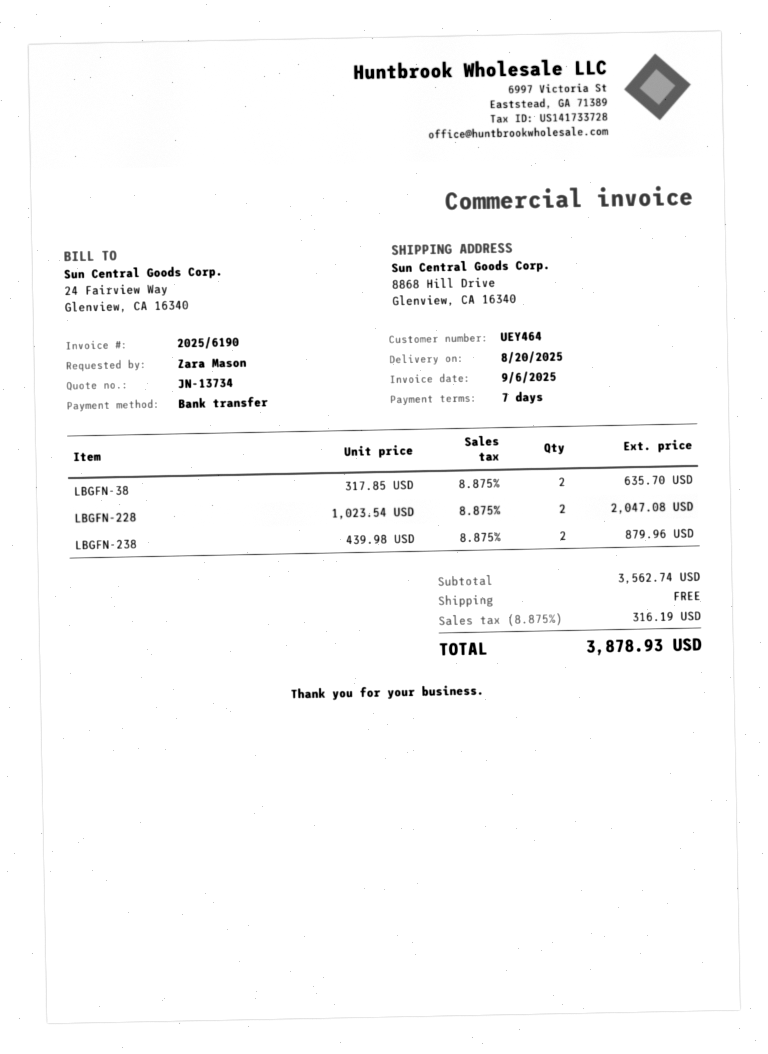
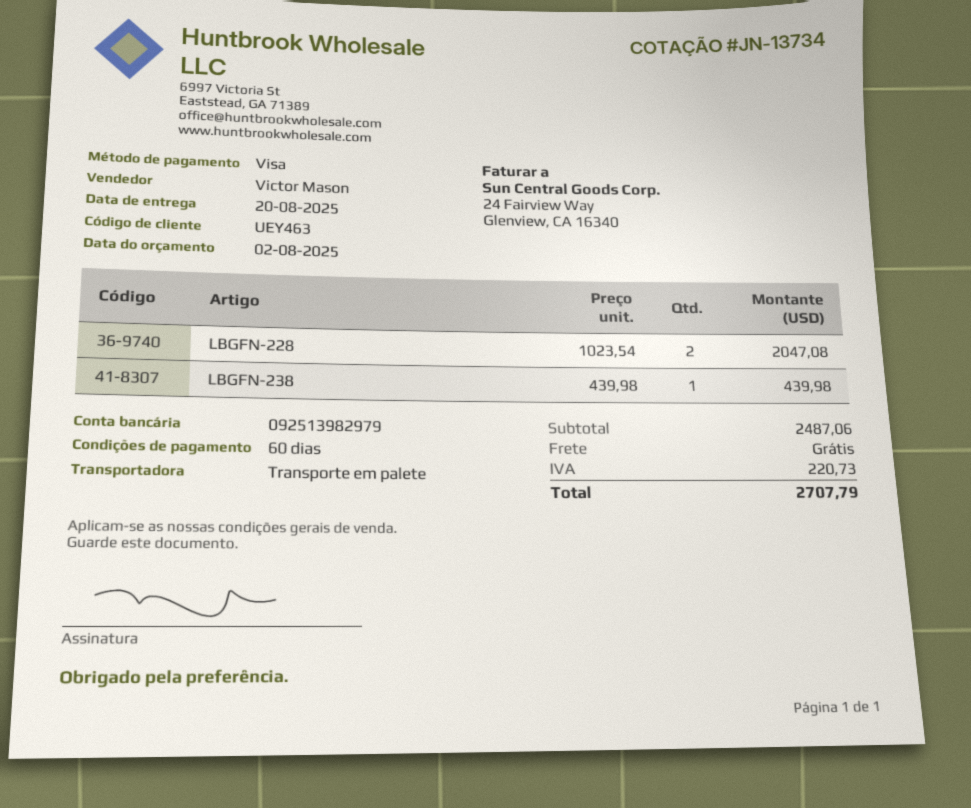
payment terms: 7 days -> 60 days
customer number: UEY464 -> UEY463
payment method: bank transfer -> Visa
LBGFN-38: 2 x 317.85 = 635.70 -> none
LBGFN-238: 2 x 439.98 = 879.96 -> 1 x 439.98 = 439.98
subtotal: 3562.74 -> 2487.06
tax: 316.19 -> 220.73
total: 3878.93 -> 2707.79

